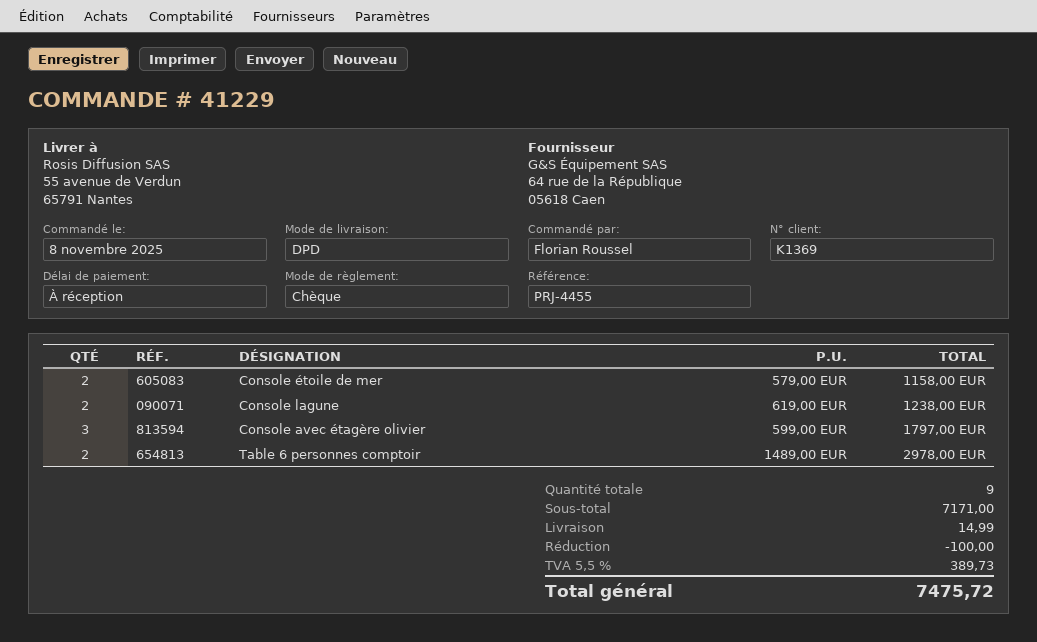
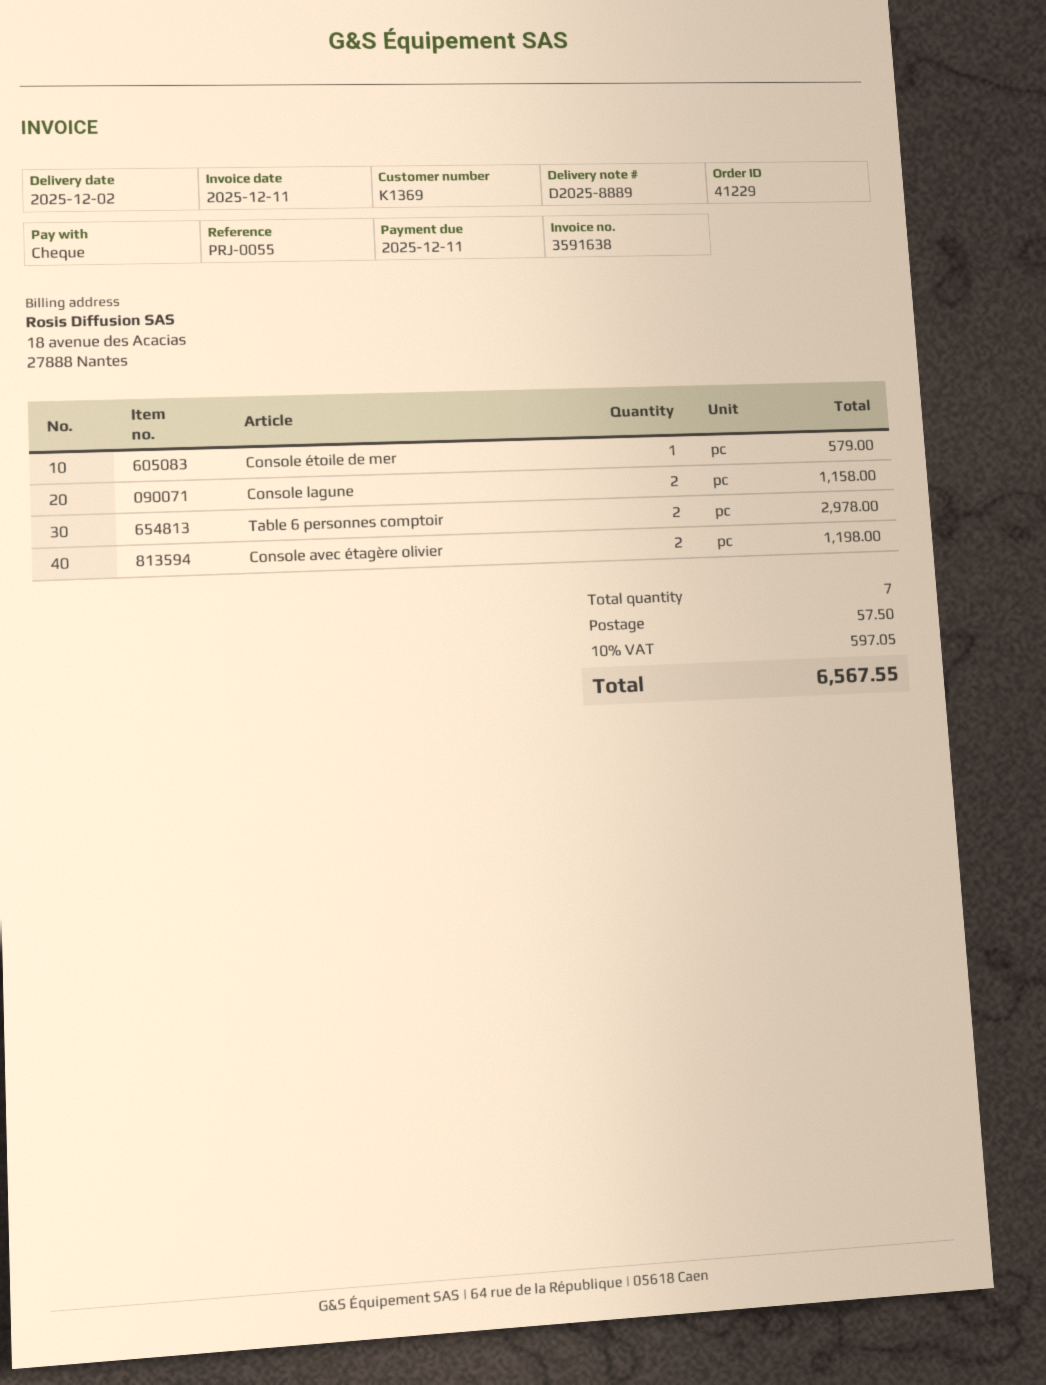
reference: PRJ-4455 -> PRJ-0055
Console étoile de mer: 2 for 1158.00 -> 1 for 579.00
Console lagune: 2 for 1238.00 -> 2 for 1158.00
Console avec étagère olivier: 3 for 1797.00 -> 2 for 1198.00
total quantity: 9 -> 7
discount: 100.00 -> none
shipping: 14.99 -> 57.50
tax: 5.5% = 389.73 -> 10% = 597.05
total: 7475.72 -> 6567.55

